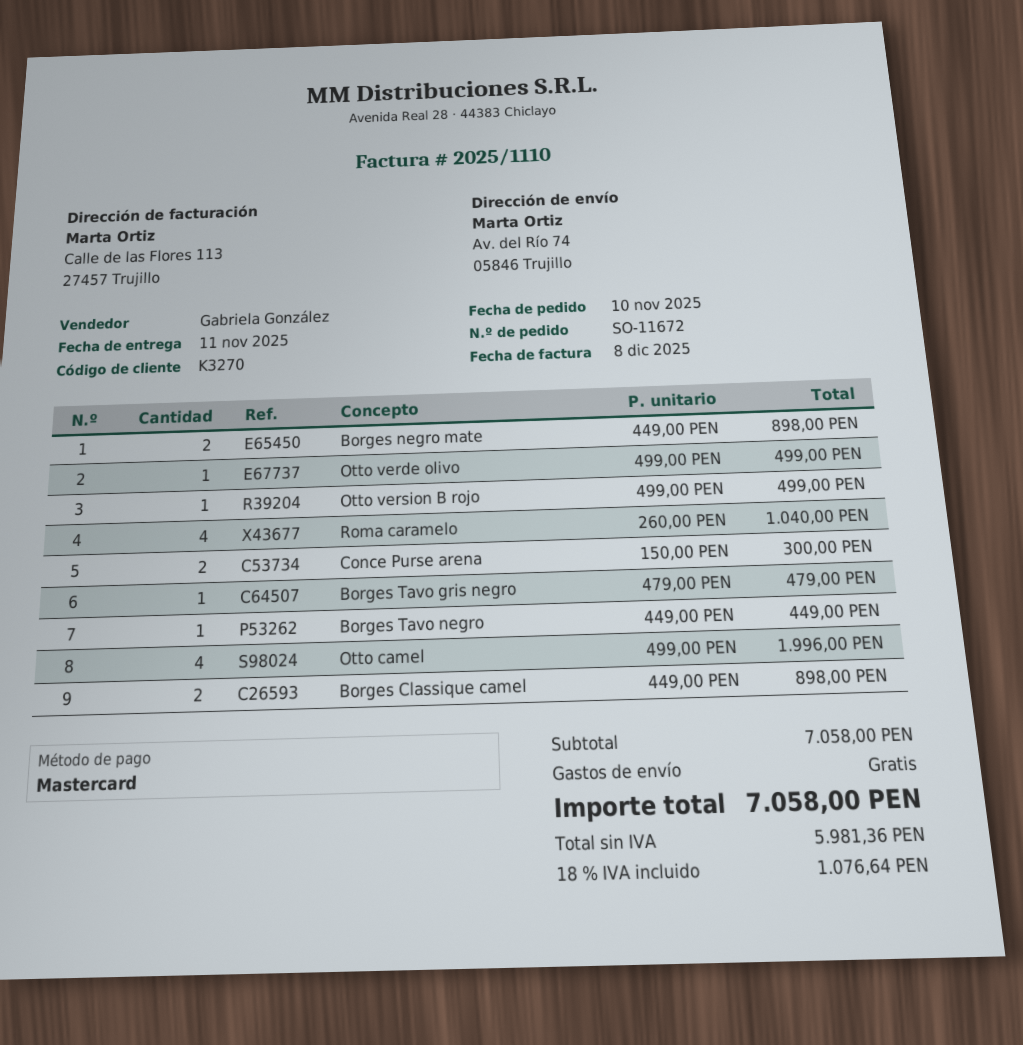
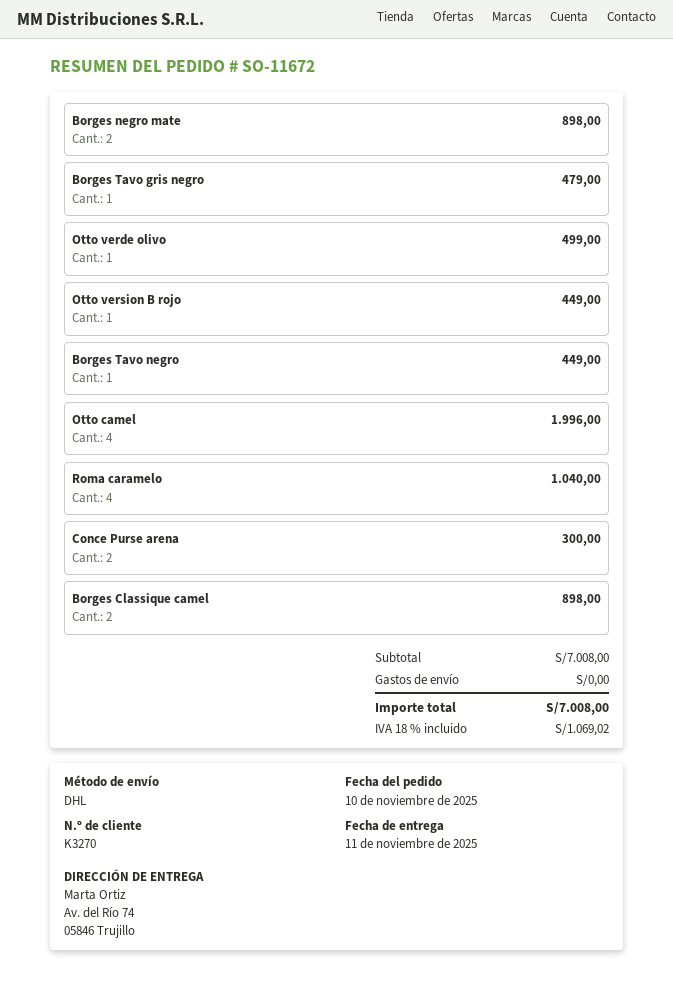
Otto version B rojo: 1 for 499.00 -> 1 for 449.00
subtotal: 7058.00 -> 7008.00
tax: 18% = 1076.64 -> 18% = 1069.02
total: 7058.00 -> 7008.00

